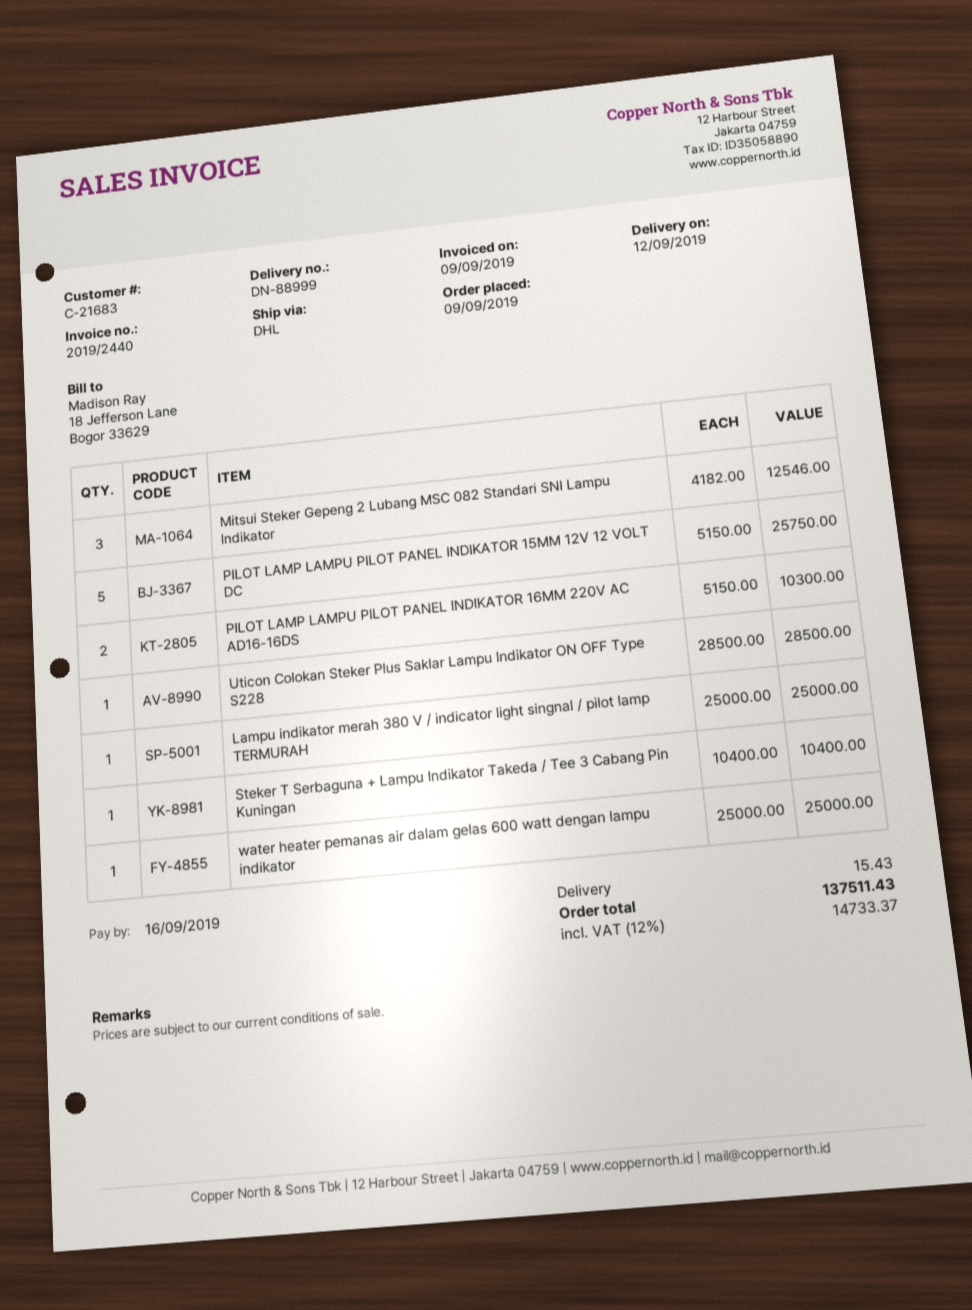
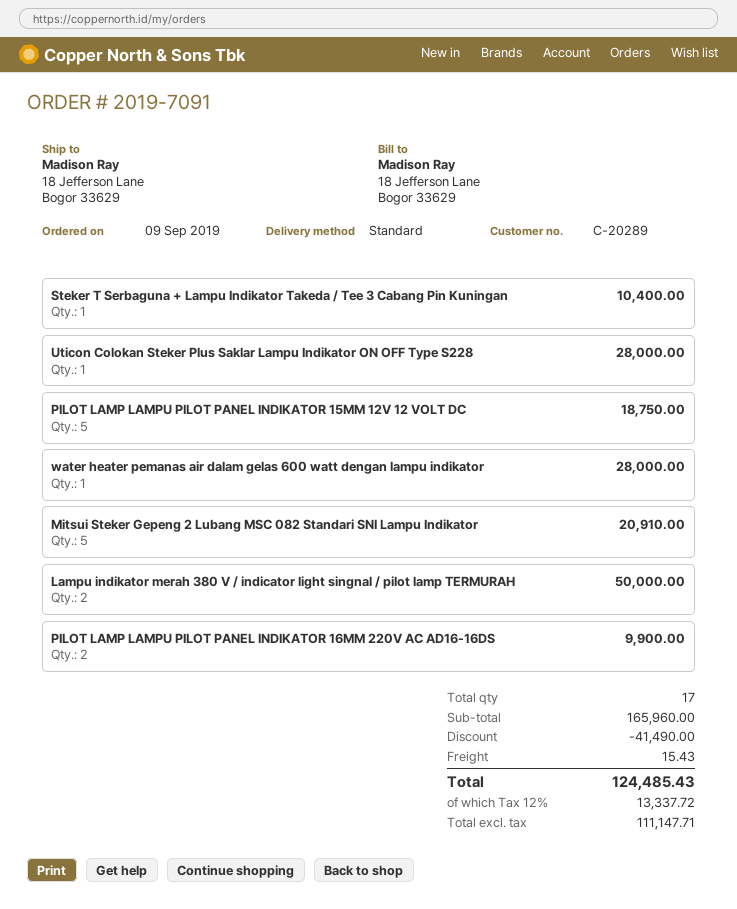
customer number: C-21683 -> C-20289
shipping method: DHL -> standard
Mitsui Steker Gepeng 2 Lubang MSC 082 Standari SNI Lampu Indikator: 3 for 12546.00 -> 5 for 20910.00
PILOT LAMP LAMPU PILOT PANEL INDIKATOR 15MM 12V 12 VOLT DC: 5 for 25750.00 -> 5 for 18750.00
PILOT LAMP LAMPU PILOT PANEL INDIKATOR 16MM 220V AC AD16-16DS: 2 for 10300.00 -> 2 for 9900.00
Uticon Colokan Steker Plus Saklar Lampu Indikator ON OFF Type S228: 1 for 28500.00 -> 1 for 28000.00
Lampu indikator merah 380 V / indicator light singnal / pilot lamp TERMURAH: 1 for 25000.00 -> 2 for 50000.00
water heater pemanas air dalam gelas 600 watt dengan lampu indikator: 1 for 25000.00 -> 1 for 28000.00
discount: none -> 41490.00
tax: 12% = 14733.37 -> 12% = 13337.72
total: 137511.43 -> 124485.43

